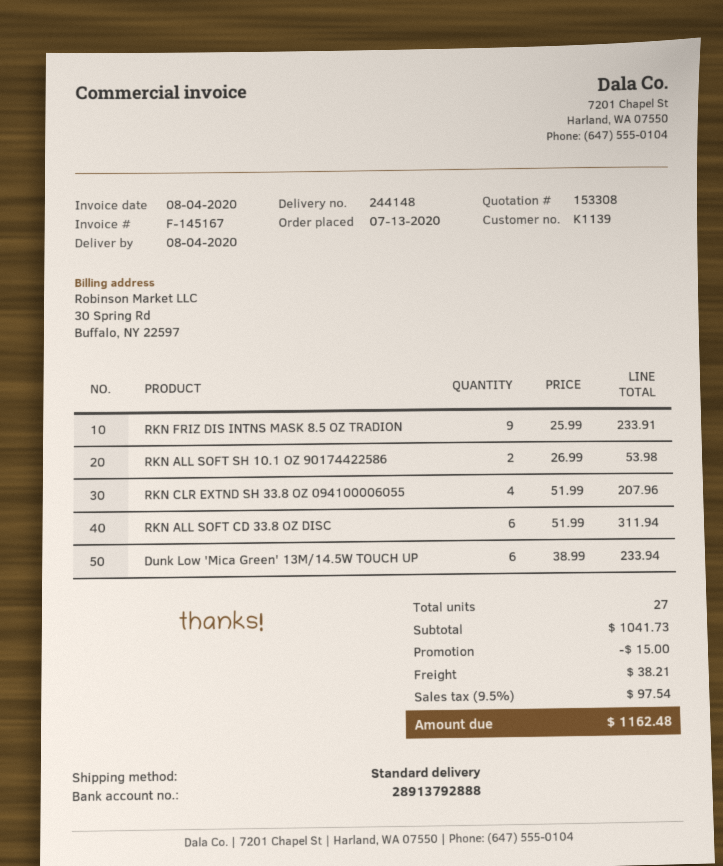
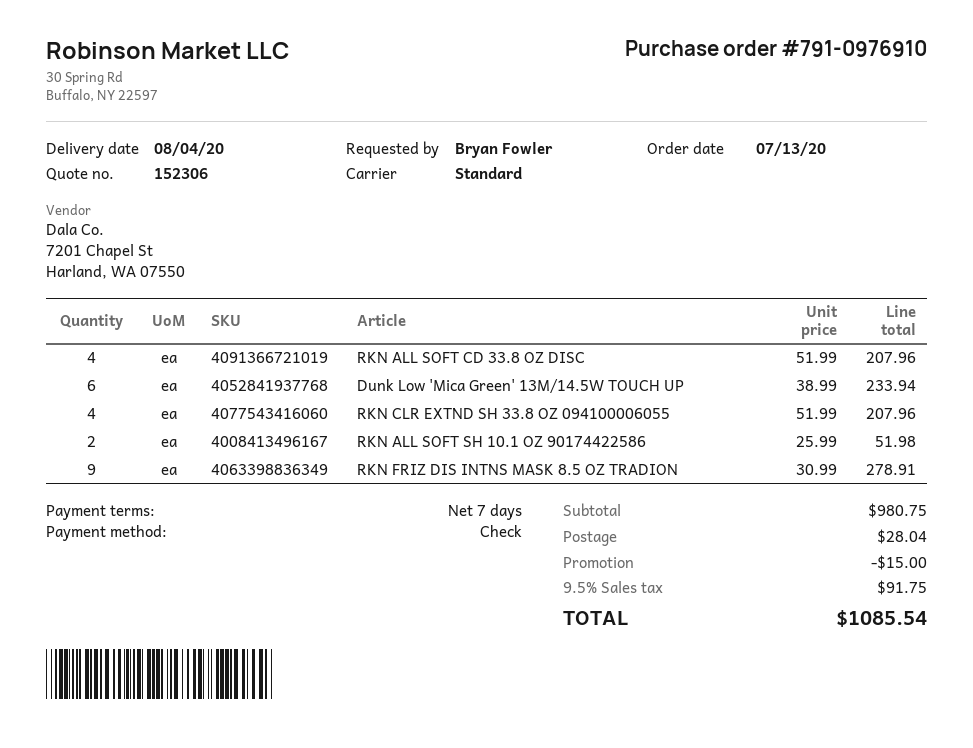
quote number: 153308 -> 152306
RKN FRIZ DIS INTNS MASK 8.5 OZ TRADION: 9 x 25.99 = 233.91 -> 9 x 30.99 = 278.91
RKN ALL SOFT SH 10.1 OZ 90174422586: 2 x 26.99 = 53.98 -> 2 x 25.99 = 51.98
RKN ALL SOFT CD 33.8 OZ DISC: 6 x 51.99 = 311.94 -> 4 x 51.99 = 207.96
subtotal: 1041.73 -> 980.75
shipping: 38.21 -> 28.04
tax: 9.5% = 97.54 -> 9.5% = 91.75
total: 1162.48 -> 1085.54

